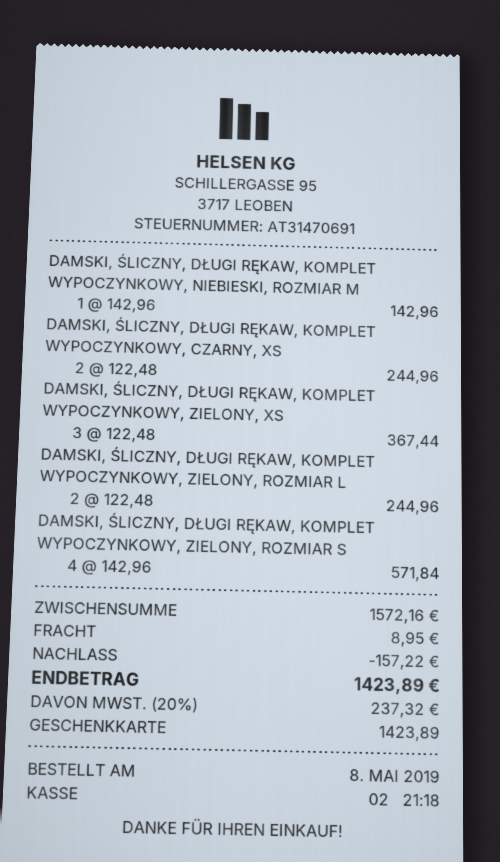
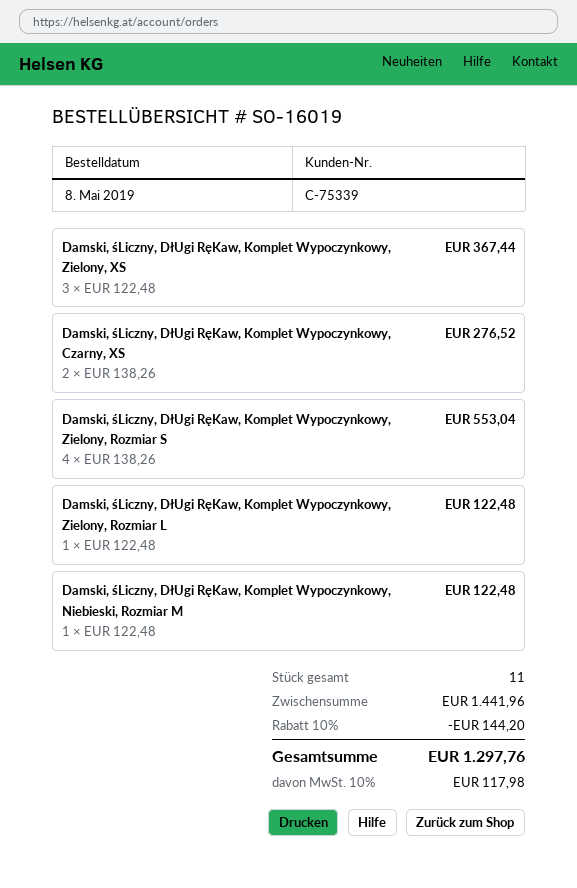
DAMSKI, ŚLICZNY, DŁUGI RĘKAW, KOMPLET WYPOCZYNKOWY, NIEBIESKI, ROZMIAR M: 1 x 142.96 = 142.96 -> 1 x 122.48 = 122.48
DAMSKI, ŚLICZNY, DŁUGI RĘKAW, KOMPLET WYPOCZYNKOWY, CZARNY, XS: 2 x 122.48 = 244.96 -> 2 x 138.26 = 276.52
DAMSKI, ŚLICZNY, DŁUGI RĘKAW, KOMPLET WYPOCZYNKOWY, ZIELONY, ROZMIAR L: 2 x 122.48 = 244.96 -> 1 x 122.48 = 122.48
DAMSKI, ŚLICZNY, DŁUGI RĘKAW, KOMPLET WYPOCZYNKOWY, ZIELONY, ROZMIAR S: 4 x 142.96 = 571.84 -> 4 x 138.26 = 553.04
subtotal: 1572.16 -> 1441.96
discount: 157.22 -> 144.20
shipping: 8.95 -> none
tax: 20% = 237.32 -> 10% = 117.98
total: 1423.89 -> 1297.76

